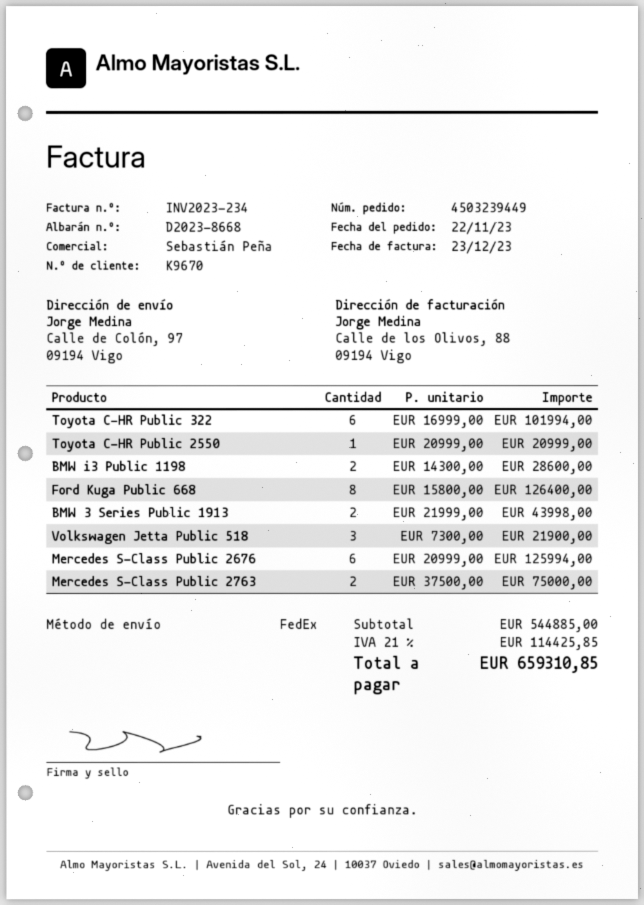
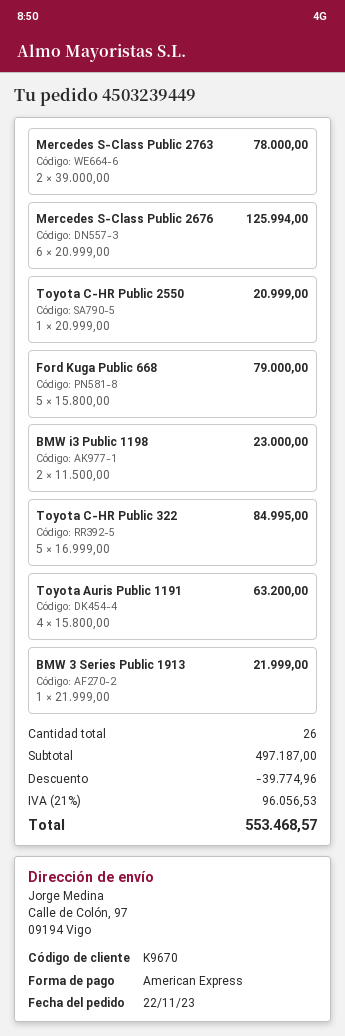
Toyota C-HR Public 322: 6 x 16999.00 = 101994.00 -> 5 x 16999.00 = 84995.00
BMW i3 Public 1198: 2 x 14300.00 = 28600.00 -> 2 x 11500.00 = 23000.00
Ford Kuga Public 668: 8 x 15800.00 = 126400.00 -> 5 x 15800.00 = 79000.00
BMW 3 Series Public 1913: 2 x 21999.00 = 43998.00 -> 1 x 21999.00 = 21999.00
Volkswagen Jetta Public 518: 3 x 7300.00 = 21900.00 -> none
Mercedes S-Class Public 2763: 2 x 37500.00 = 75000.00 -> 2 x 39000.00 = 78000.00
Toyota Auris Public 1191: none -> 4 x 15800.00 = 63200.00
subtotal: 544885.00 -> 497187.00
discount: none -> 39774.96
tax: 21% = 114425.85 -> 21% = 96056.53
total: 659310.85 -> 553468.57

